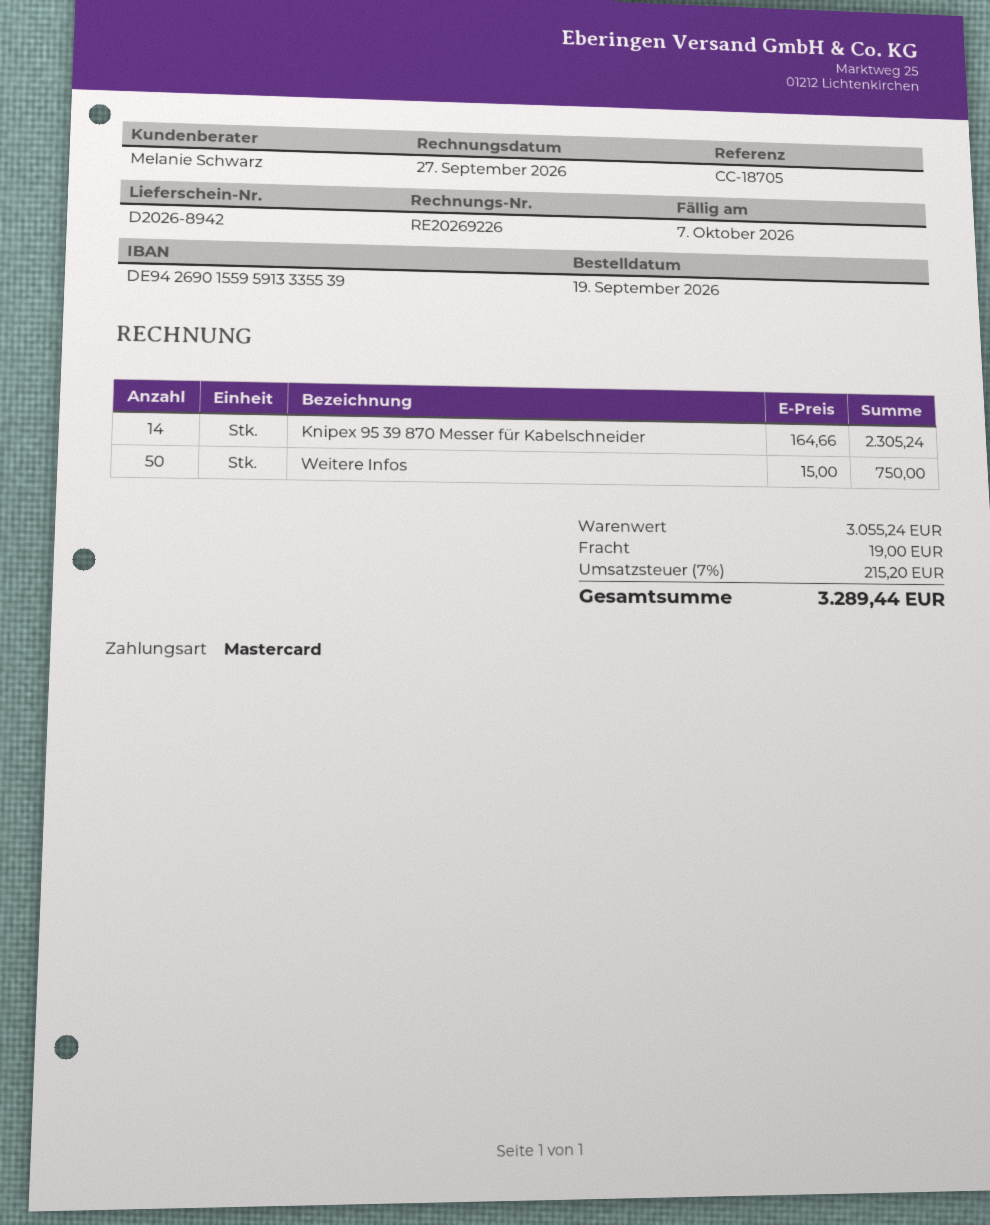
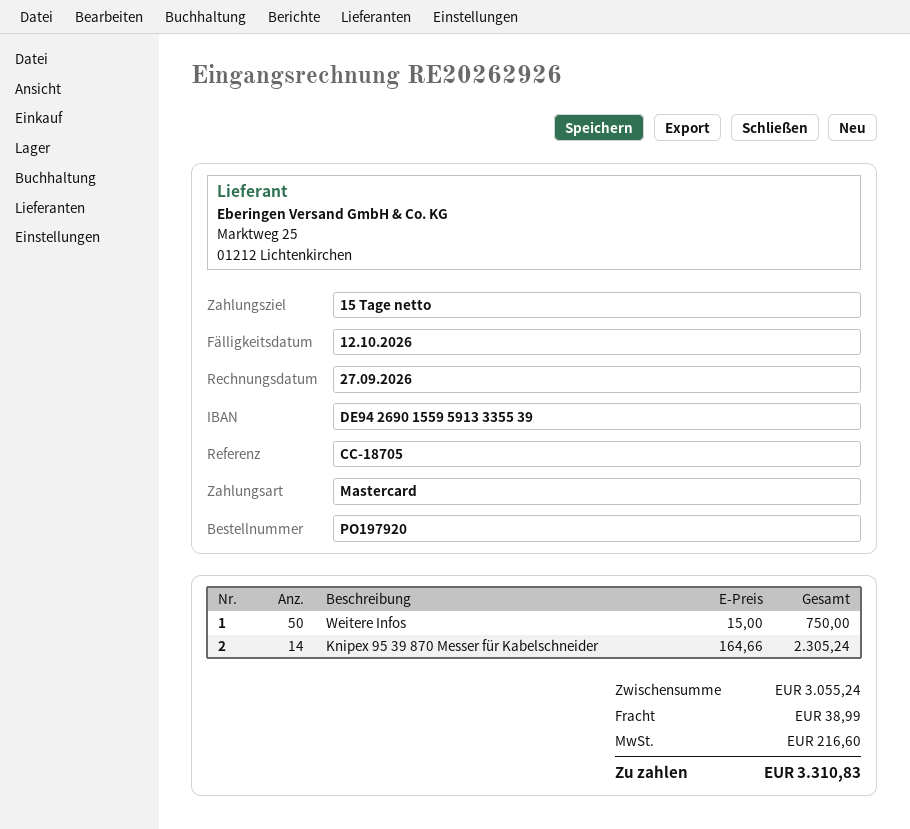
invoice number: RE20269226 -> RE20262926
due date: 2026-10-07 -> 2026-10-12
shipping: 19.00 -> 38.99
tax: 215.20 -> 216.60
total: 3289.44 -> 3310.83

